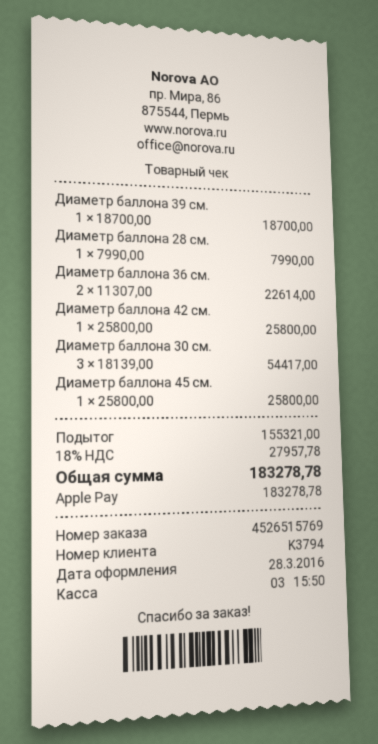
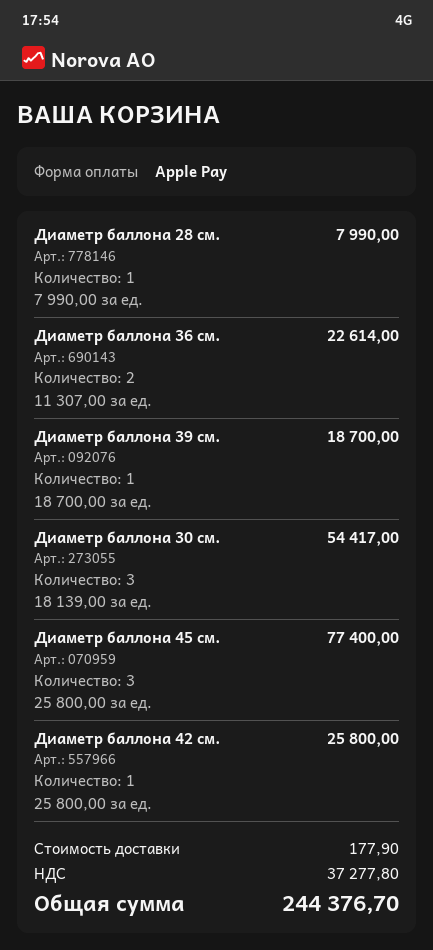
Диаметр баллона 45 см.: 1 x 25800.00 = 25800.00 -> 3 x 25800.00 = 77400.00
shipping: none -> 177.90
tax: 27957.78 -> 37277.80
total: 183278.78 -> 244376.70

